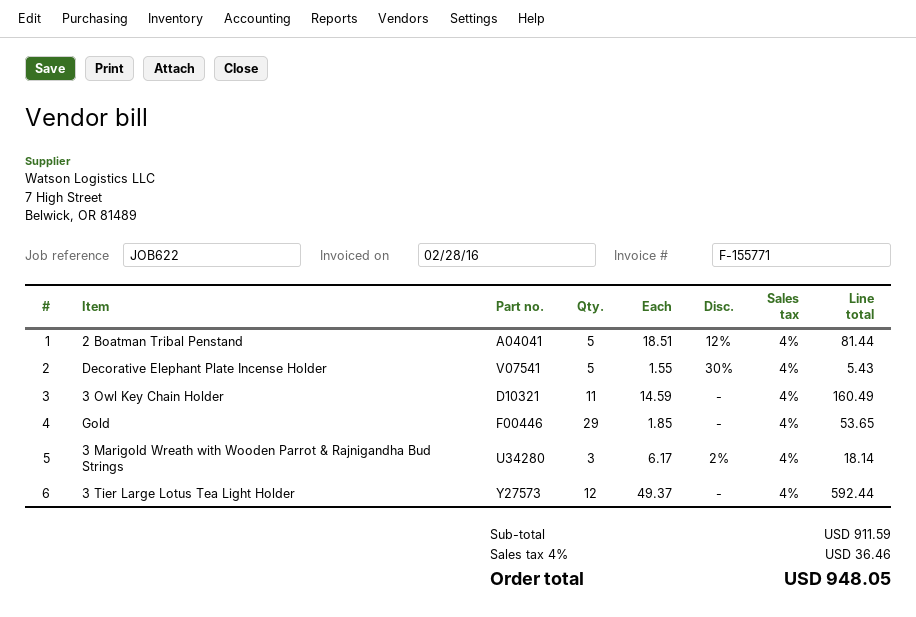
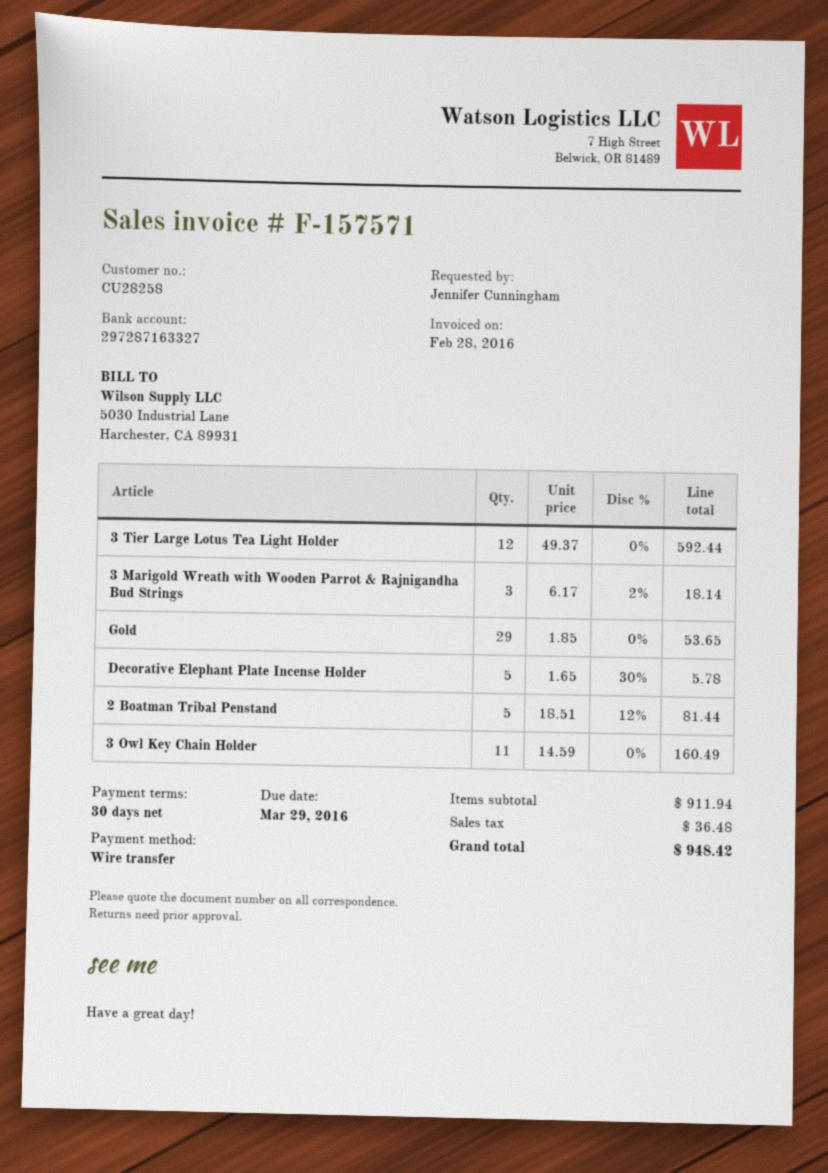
invoice number: F-155771 -> F-157571
Decorative Elephant Plate Incense Holder: 5 x 1.55 - 30% = 5.43 -> 5 x 1.65 - 30% = 5.78
subtotal: 911.59 -> 911.94
tax: 36.46 -> 36.48
total: 948.05 -> 948.42

